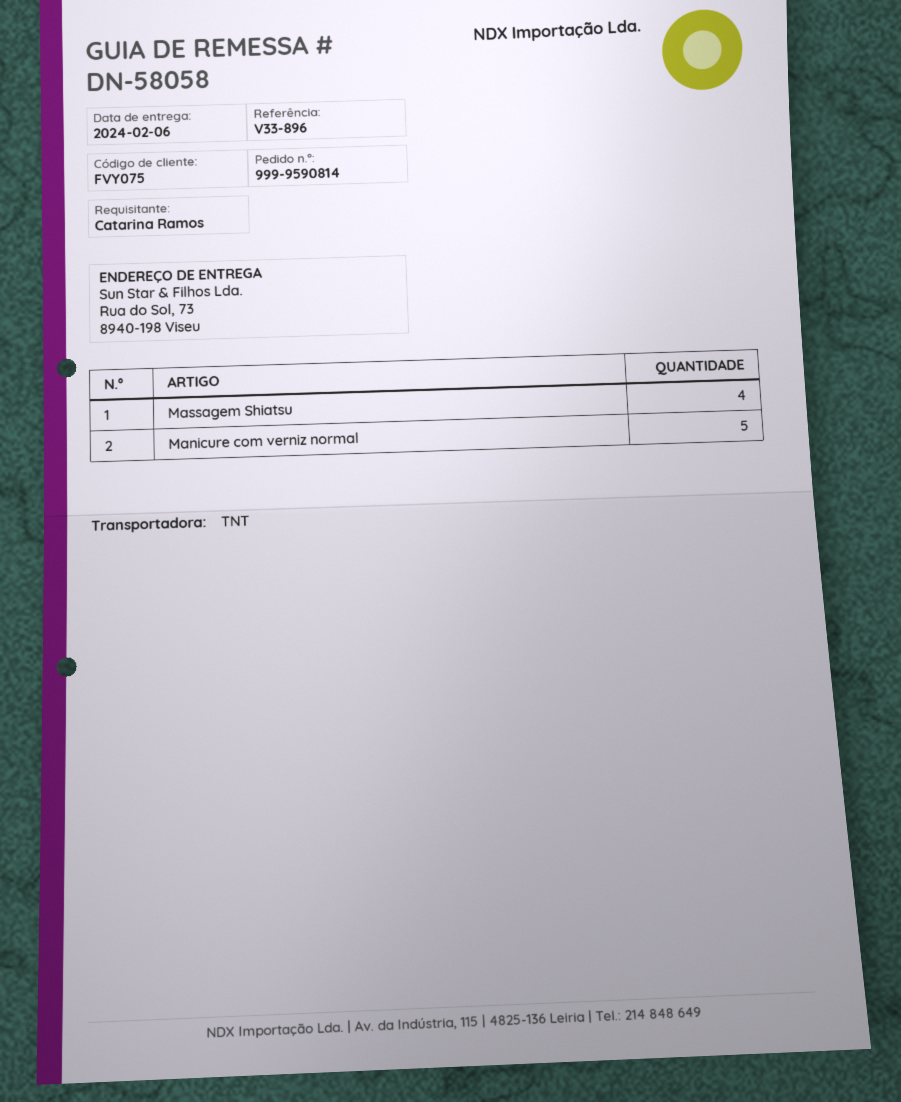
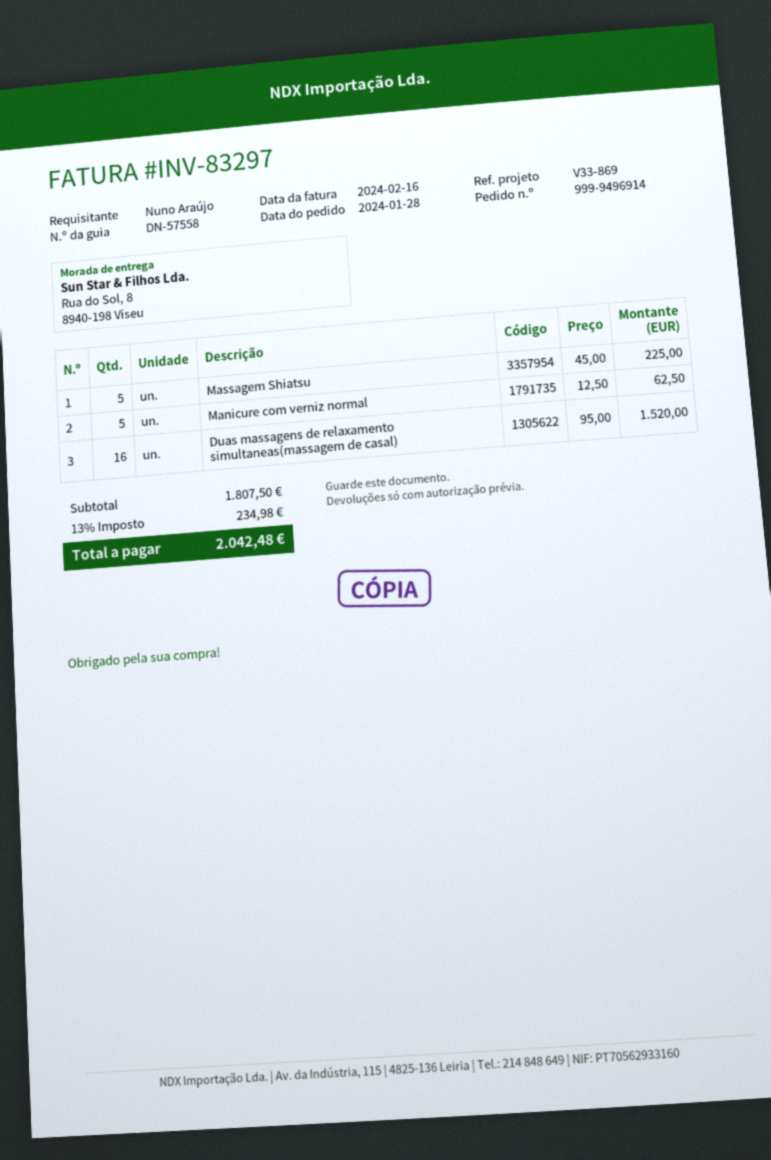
order number: 999-9590814 -> 999-9496914
delivery note number: DN-58058 -> DN-57558
reference: V33-896 -> V33-869
ordered by: Catarina Ramos -> Nuno Araújo
ship to: Rua do Sol, 73, 8940-198 Viseu -> Rua do Sol, 8, 8940-198 Viseu
Massagem Shiatsu: 4 -> 5
Duas massagens de relaxamento simultaneas(massagem de casal): none -> 16

